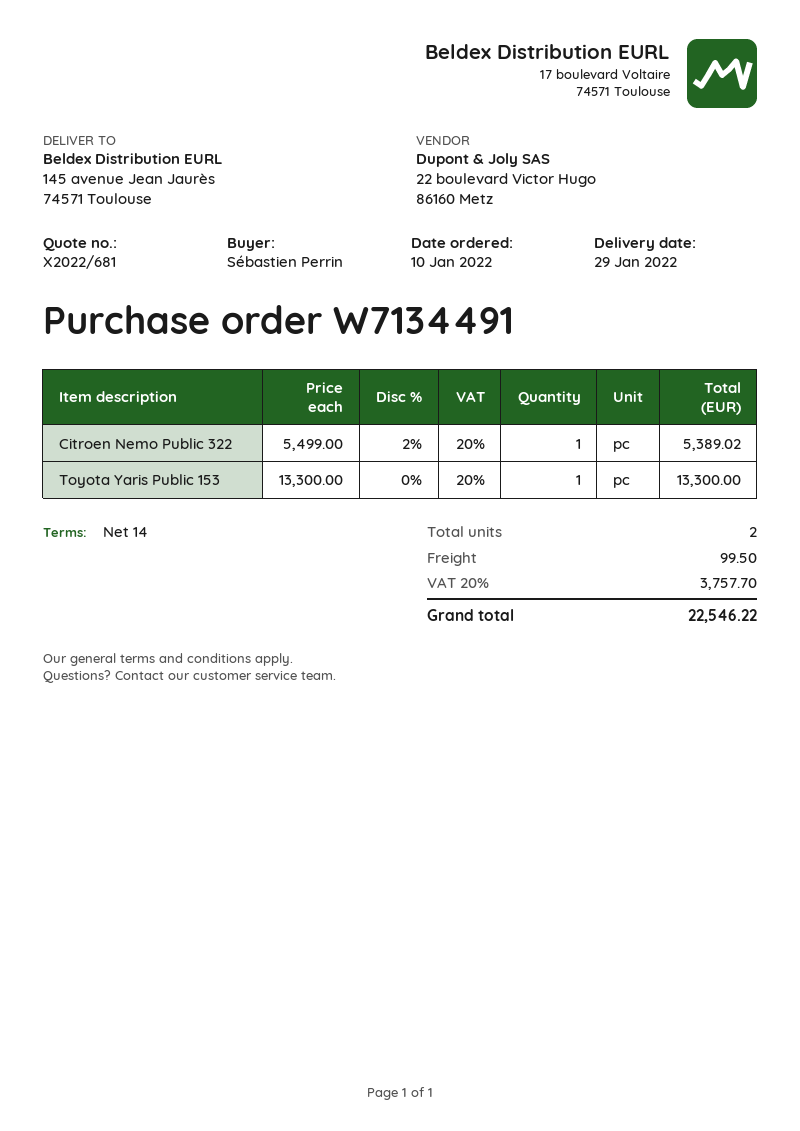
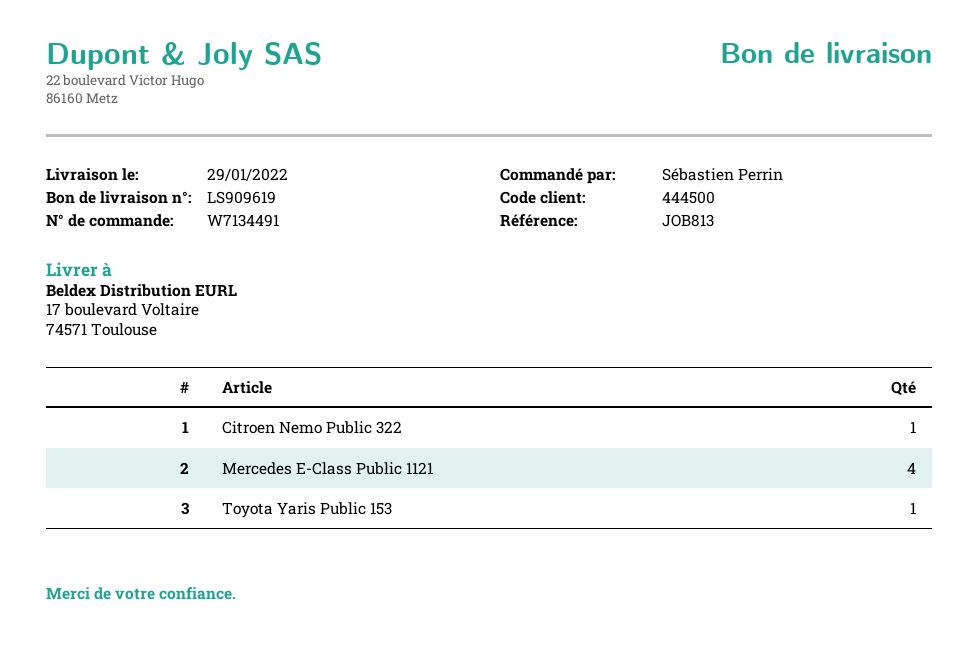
ship to: 145 avenue Jean Jaurès, 74571 Toulouse -> 17 boulevard Voltaire, 74571 Toulouse
Mercedes E-Class Public 1121: none -> 4

